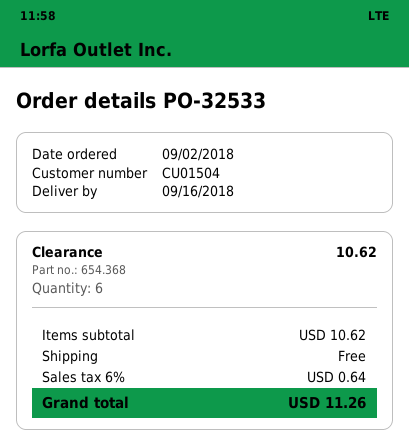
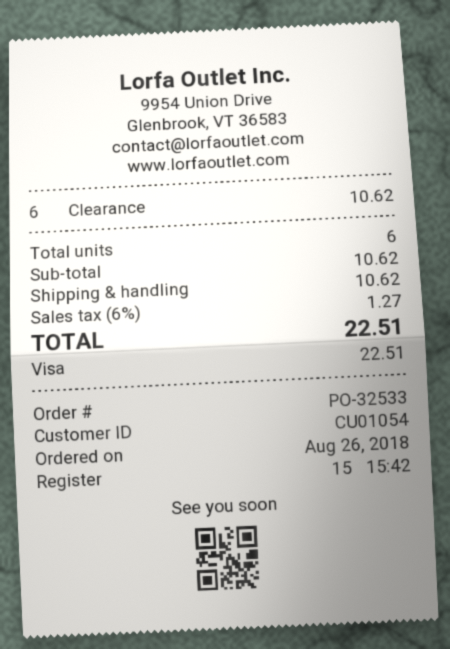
order date: 2018-09-02 -> 2018-08-26
customer number: CU01504 -> CU01054
shipping: 0.00 -> 10.62
tax: 6% = 0.64 -> 6% = 1.27
total: 11.26 -> 22.51

